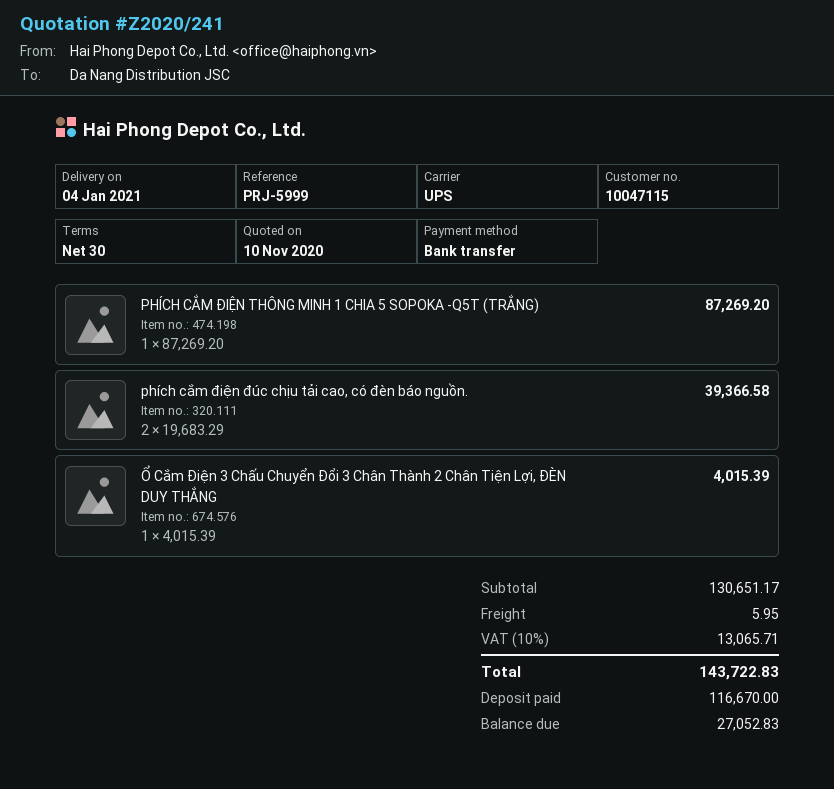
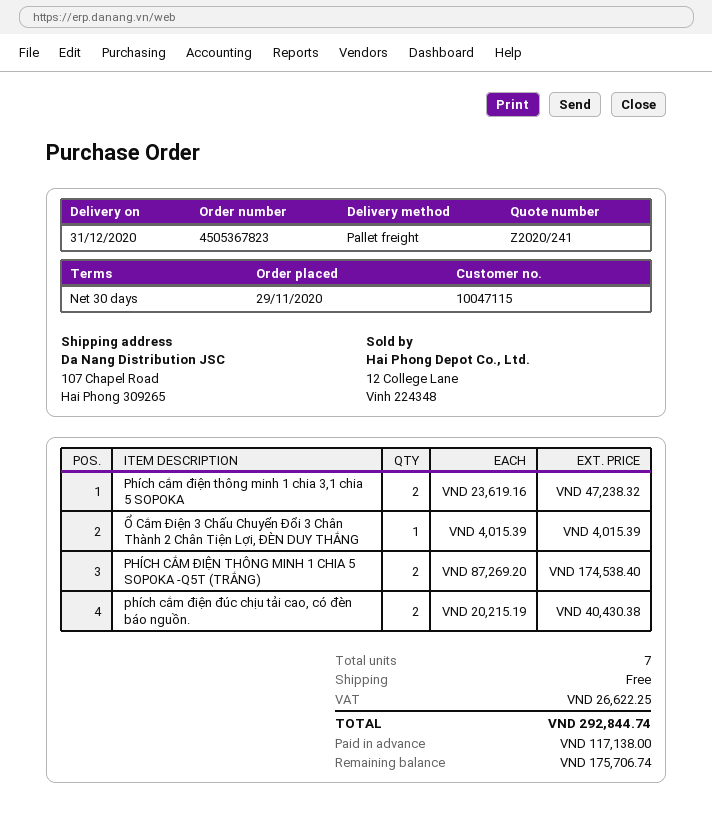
delivery date: 2021-01-04 -> 2020-12-31
shipping method: UPS -> pallet freight
PHÍCH CẮM ĐIỆN THÔNG MINH 1 CHIA 5 SOPOKA -Q5T (TRẮNG): 1 x 87269.20 = 87269.20 -> 2 x 87269.20 = 174538.40
phích cắm điện đúc chịu tải cao, có đèn báo nguồn.: 2 x 19683.29 = 39366.58 -> 2 x 20215.19 = 40430.38
Phích cắm điện thông minh 1 chia 3,1 chia 5 SOPOKA: none -> 2 x 23619.16 = 47238.32
shipping: 5.95 -> 0.00
tax: 13065.71 -> 26622.25
total: 143722.83 -> 292844.74
deposit: 116670.00 -> 117138.00
balance: 27052.83 -> 175706.74

